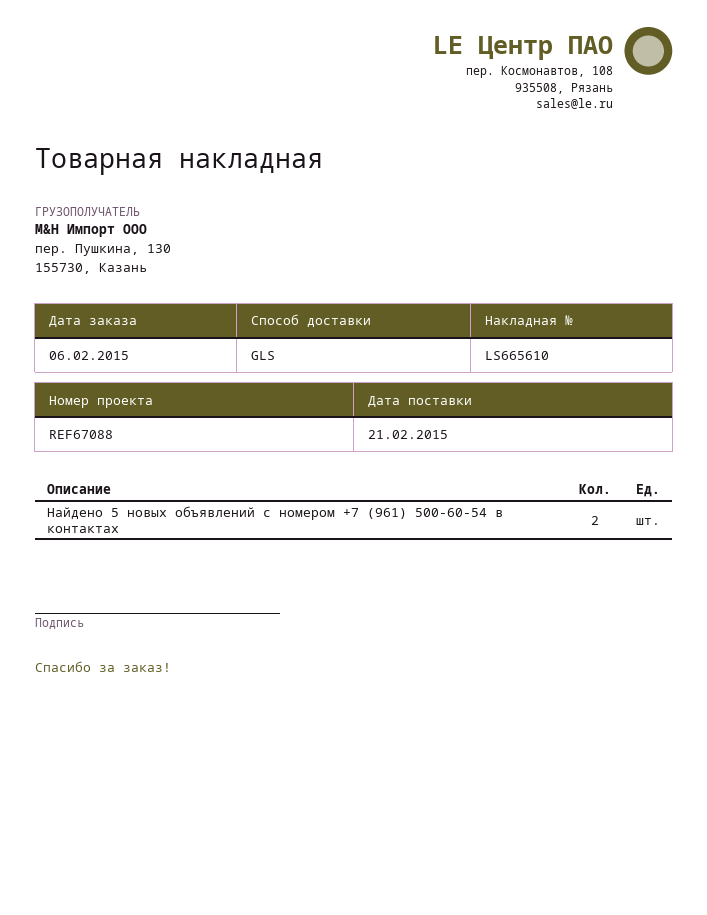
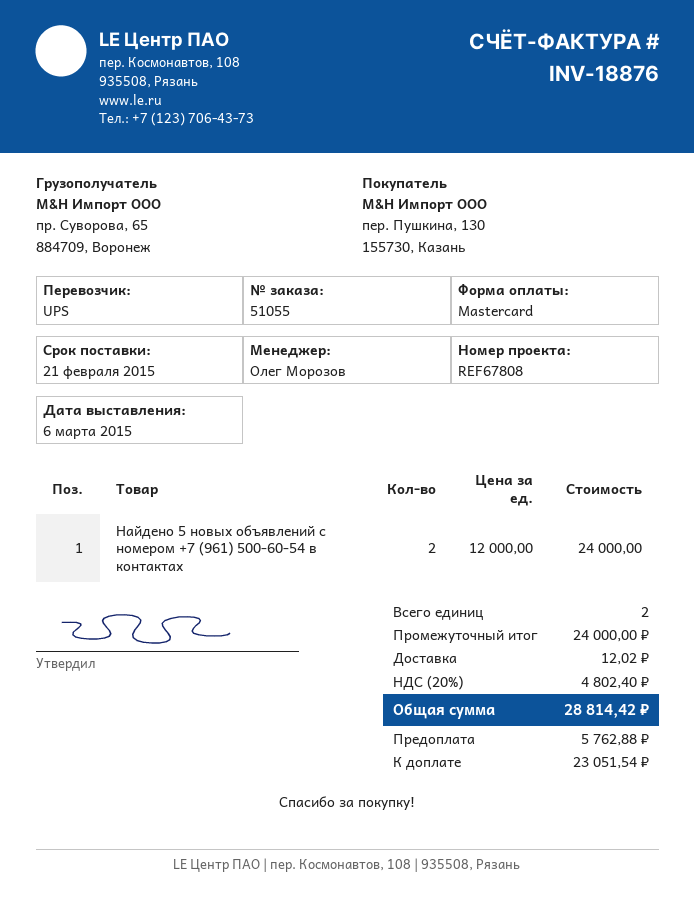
reference: REF67088 -> REF67808
shipping method: GLS -> UPS
ship to: пер. Пушкина, 130, 155730, Казань -> пр. Суворова, 65, 884709, Воронеж

